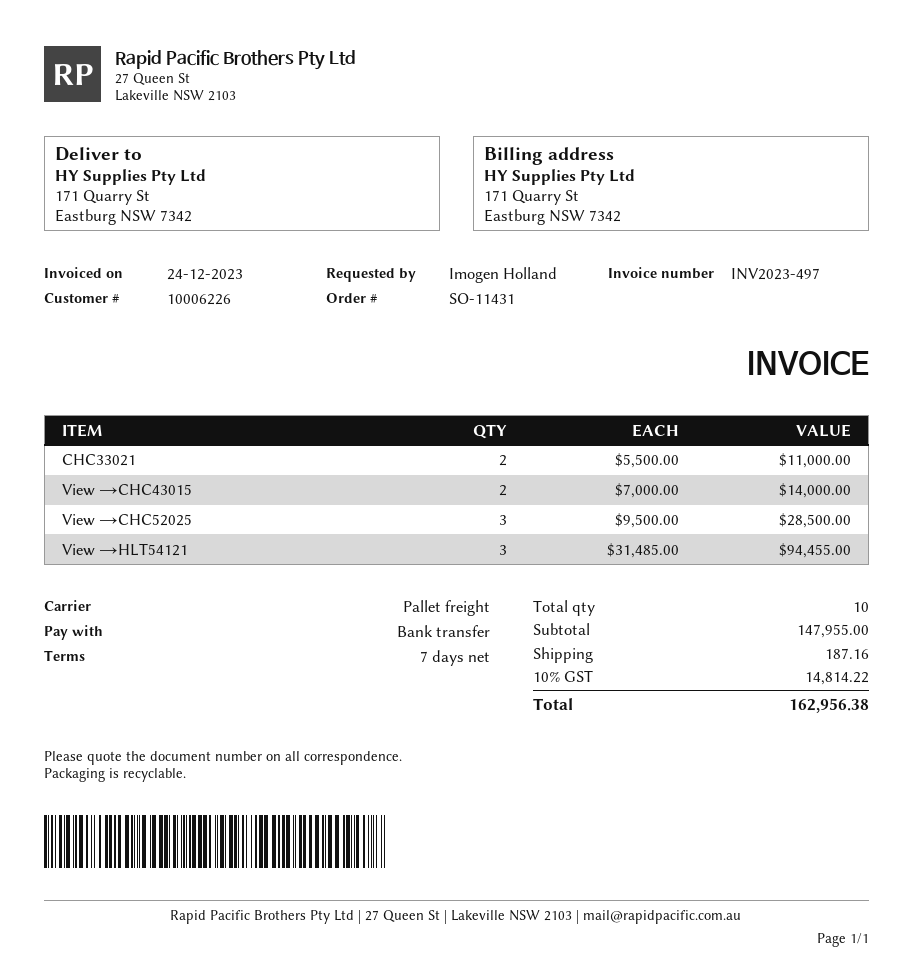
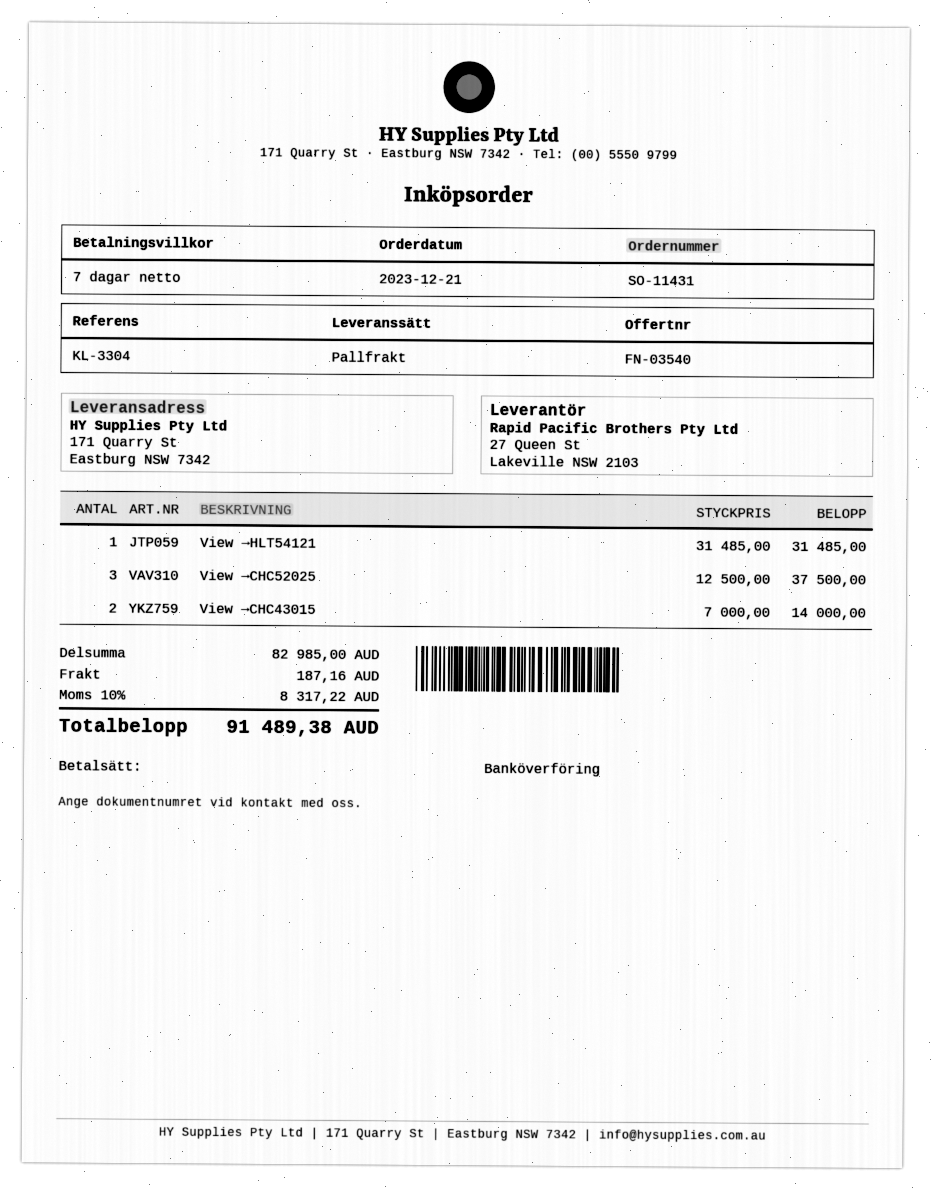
CHC33021: 2 x 5500.00 = 11000.00 -> none
View →CHC52025: 3 x 9500.00 = 28500.00 -> 3 x 12500.00 = 37500.00
View →HLT54121: 3 x 31485.00 = 94455.00 -> 1 x 31485.00 = 31485.00
subtotal: 147955.00 -> 82985.00
tax: 10% = 14814.22 -> 10% = 8317.22
total: 162956.38 -> 91489.38

